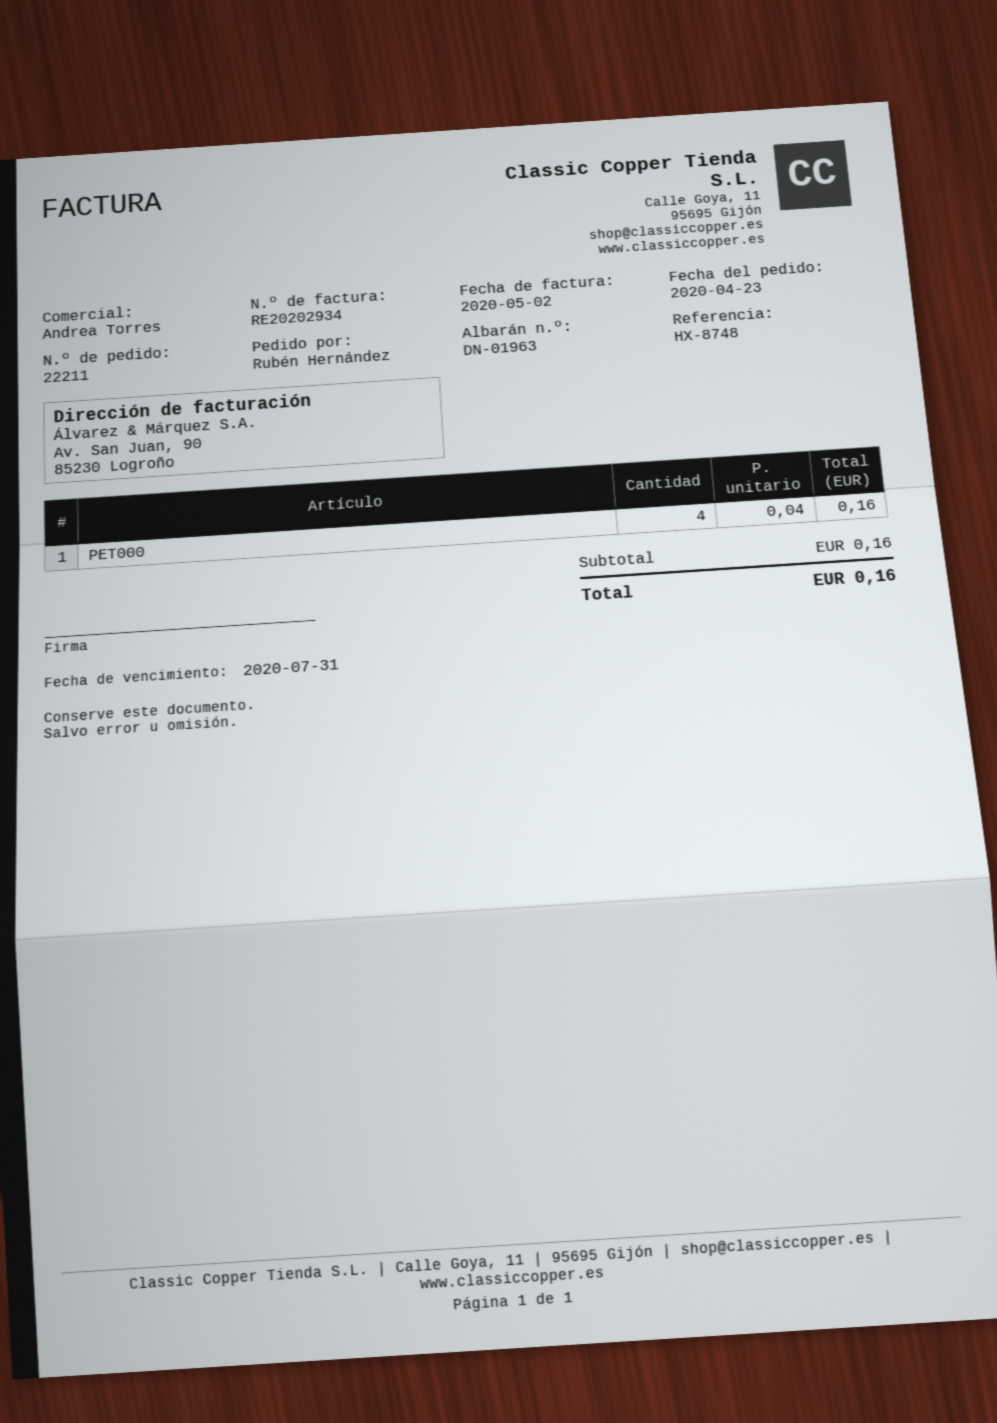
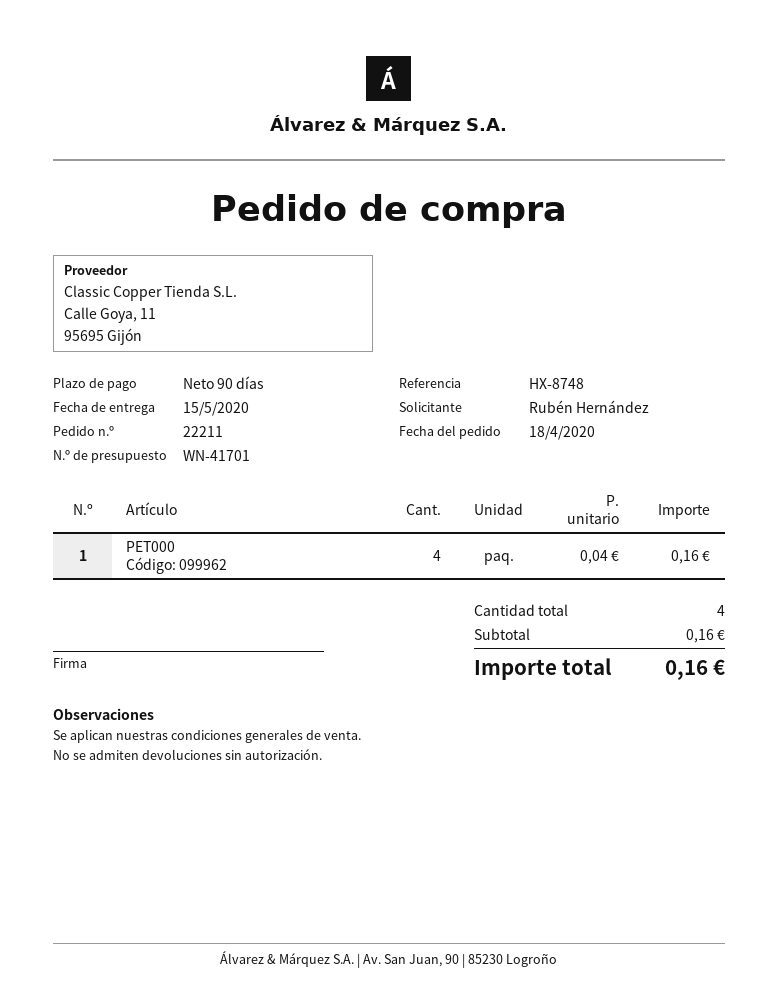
order date: 2020-04-23 -> 2020-04-18

